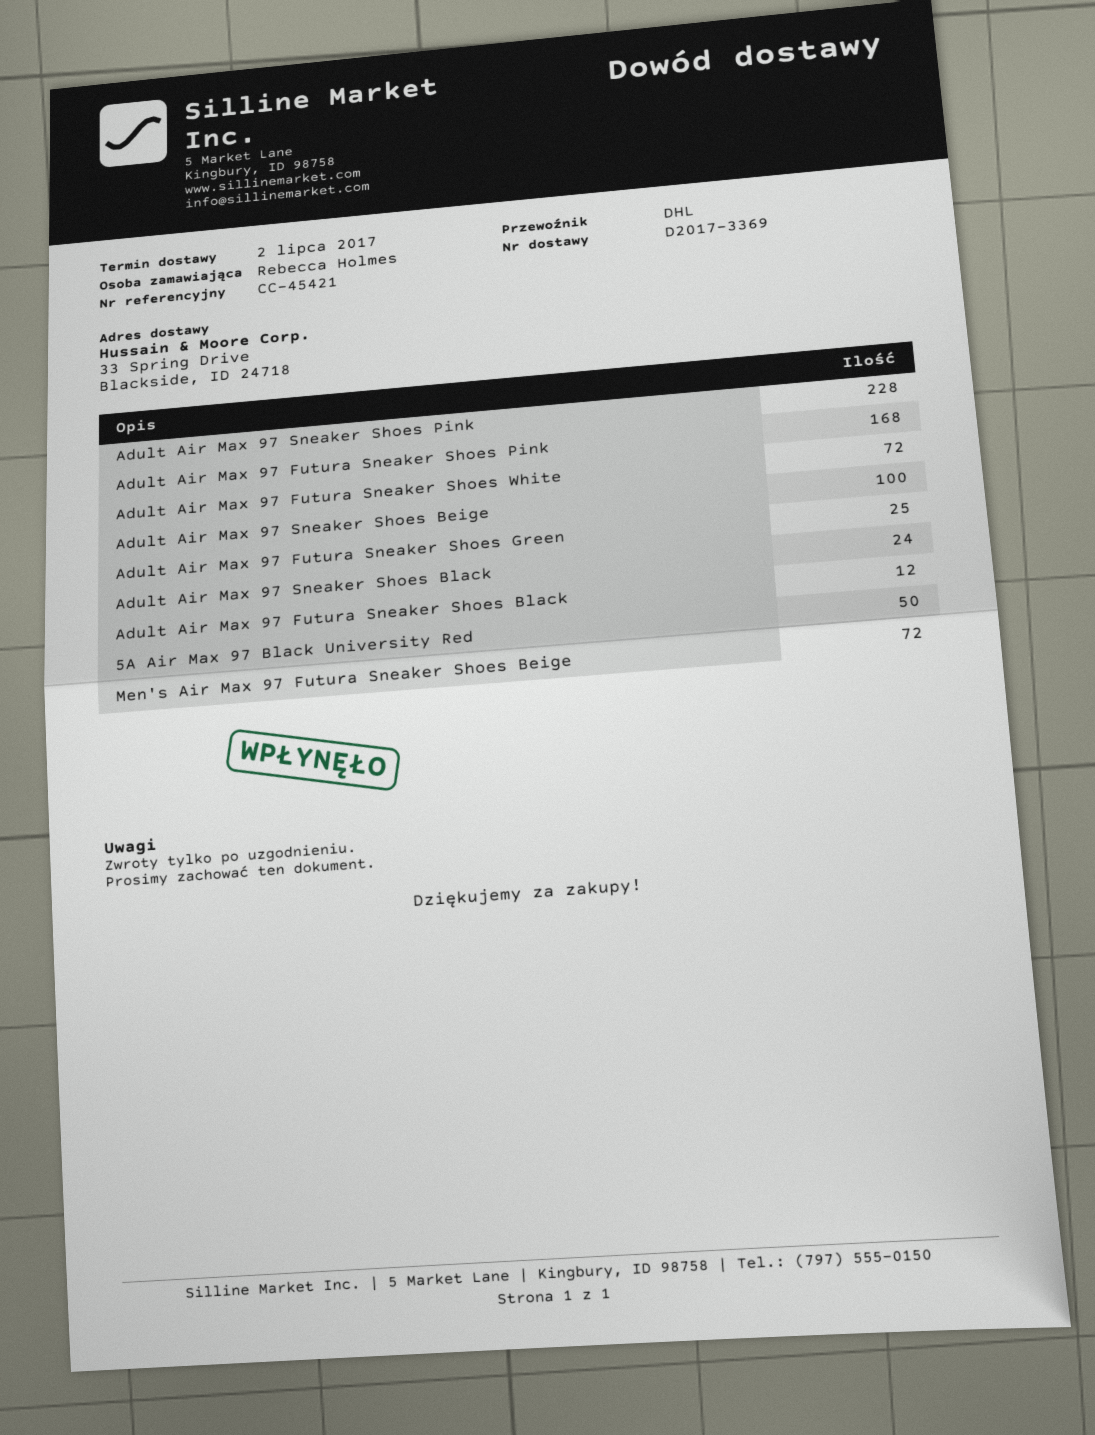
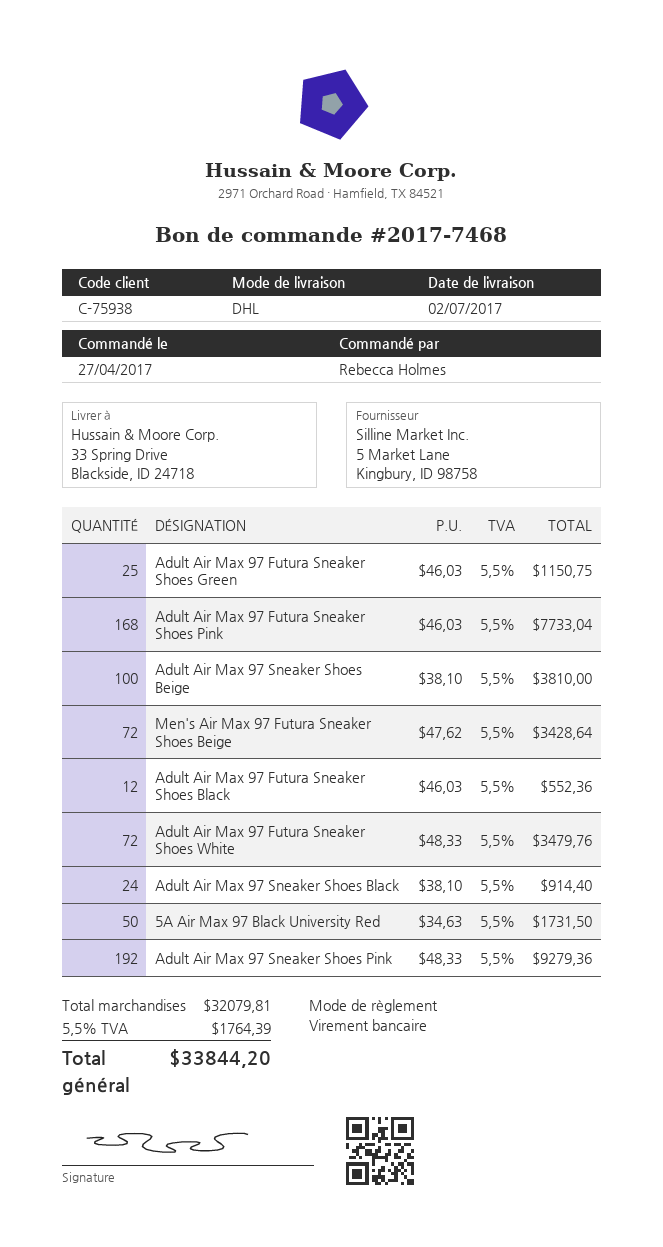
Adult Air Max 97 Sneaker Shoes Pink: 228 -> 192

